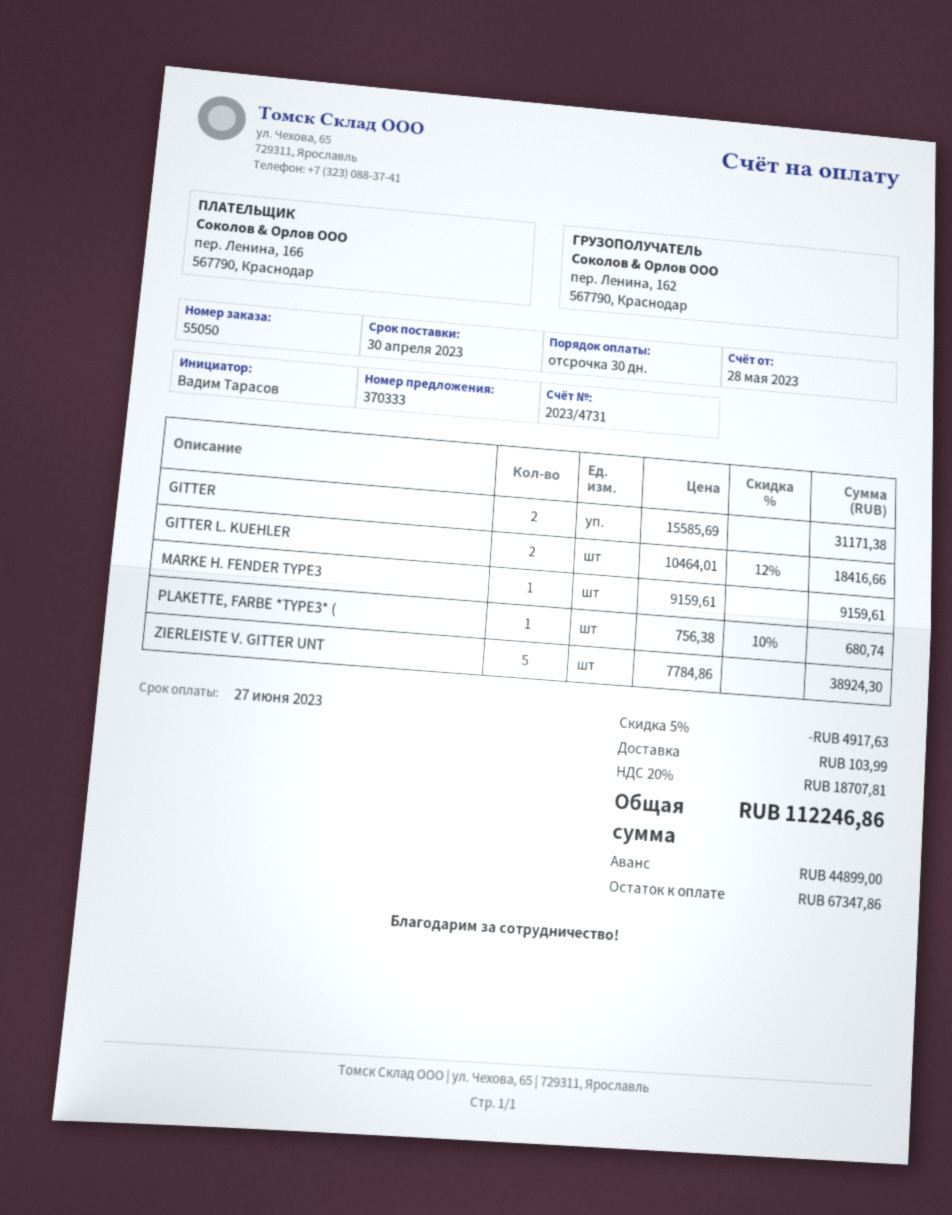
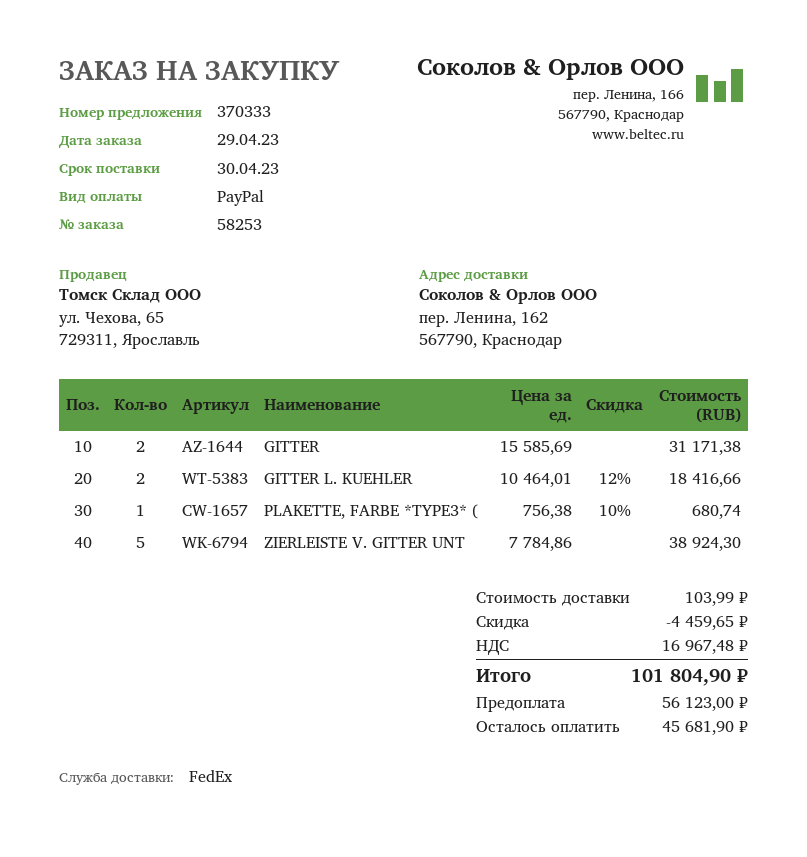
order number: 55050 -> 58253
MARKE H. FENDER TYPE3: 1 x 9159.61 = 9159.61 -> none
discount: 4917.63 -> 4459.65
tax: 18707.81 -> 16967.48
total: 112246.86 -> 101804.90
deposit: 44899.00 -> 56123.00
balance: 67347.86 -> 45681.90

